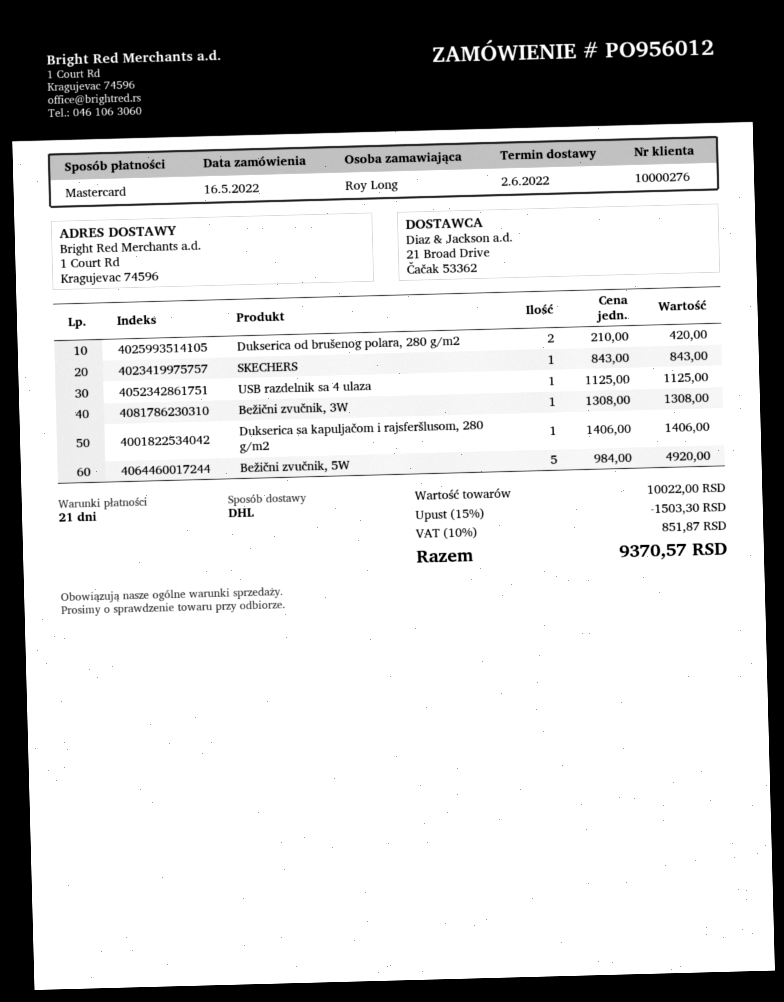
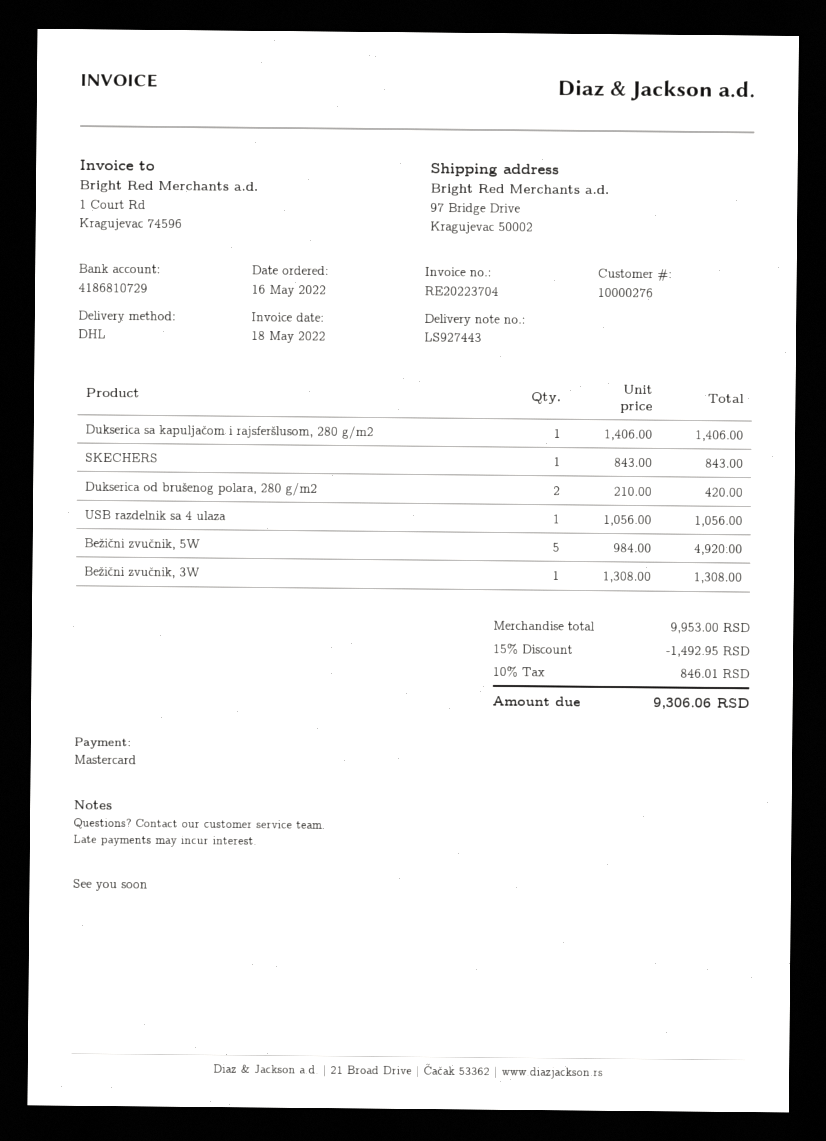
ship to: 1 Court Rd, Kragujevac 74596 -> 97 Bridge Drive, Kragujevac 50002
USB razdelnik sa 4 ulaza: 1 x 1125.00 = 1125.00 -> 1 x 1056.00 = 1056.00
subtotal: 10022.00 -> 9953.00
discount: 15% = 1503.30 -> 15% = 1492.95
tax: 10% = 851.87 -> 10% = 846.01
total: 9370.57 -> 9306.06

